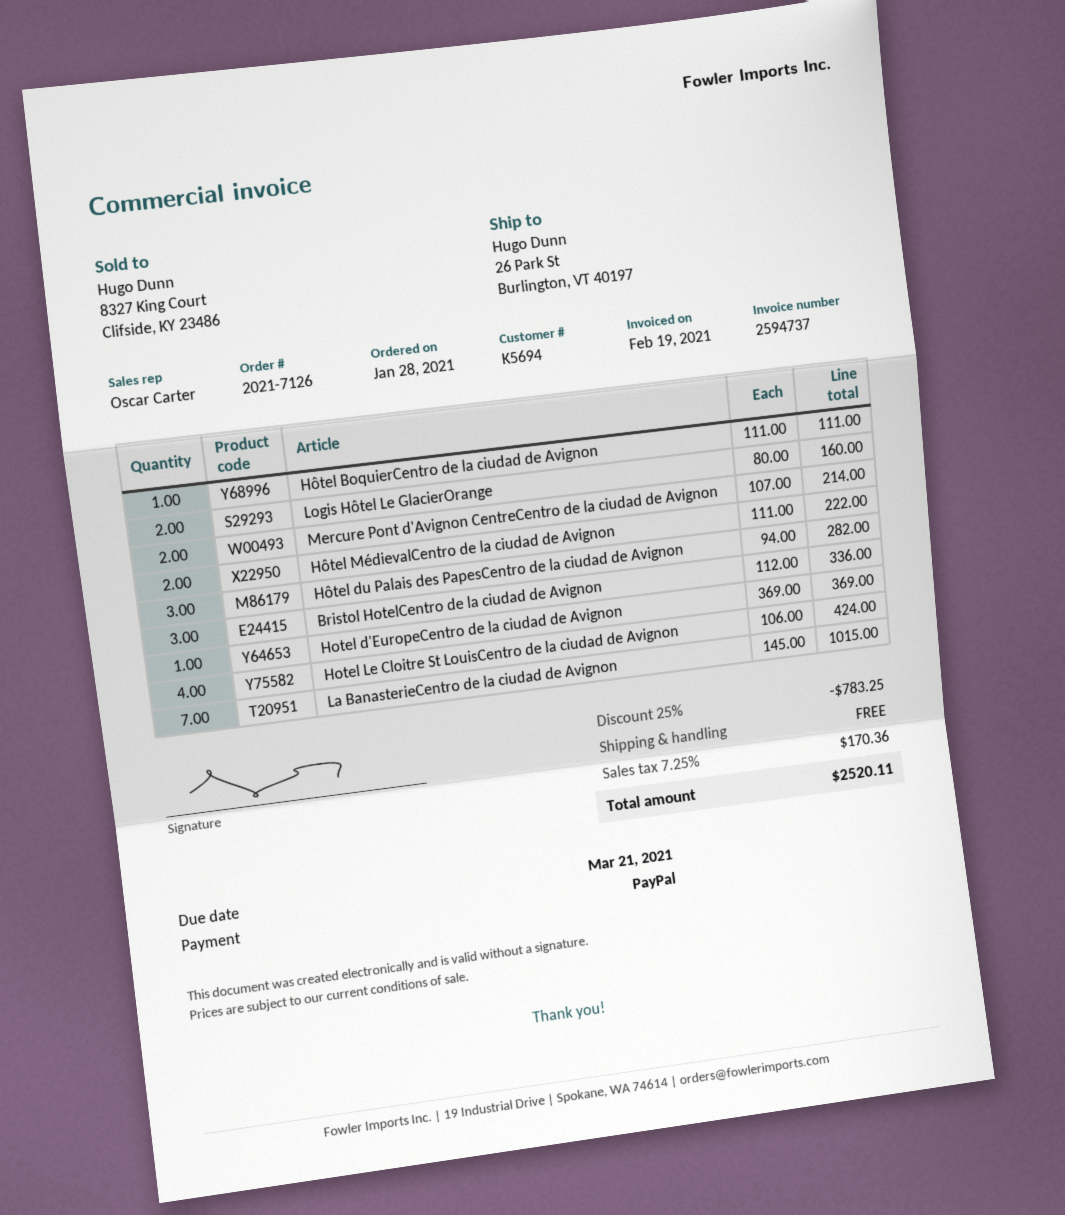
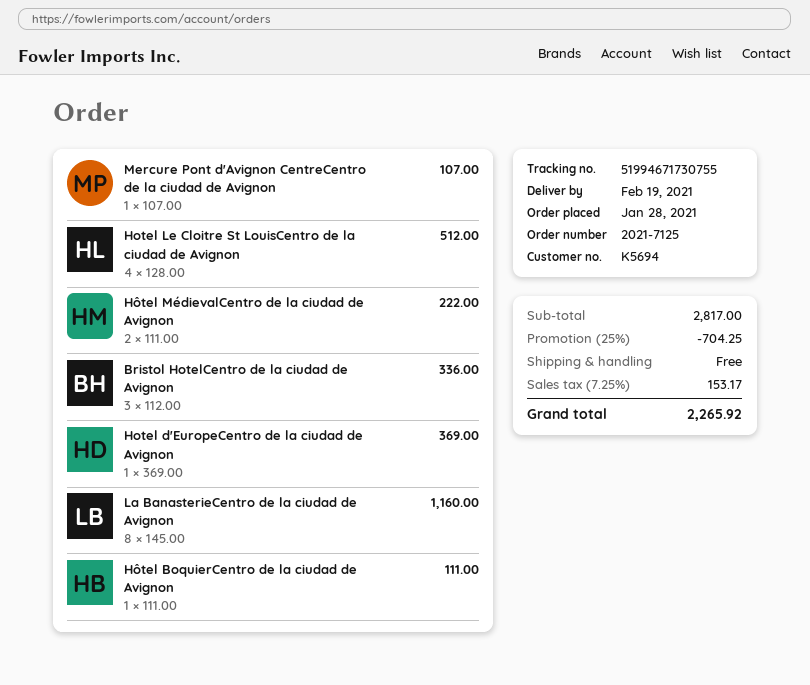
order number: 2021-7126 -> 2021-7125
Logis Hôtel Le GlacierOrange: 2 x 80.00 = 160.00 -> none
Mercure Pont d'Avignon CentreCentro de la ciudad de Avignon: 2 x 107.00 = 214.00 -> 1 x 107.00 = 107.00
Hôtel du Palais des PapesCentro de la ciudad de Avignon: 3 x 94.00 = 282.00 -> none
Hotel Le Cloitre St LouisCentro de la ciudad de Avignon: 4 x 106.00 = 424.00 -> 4 x 128.00 = 512.00
La BanasterieCentro de la ciudad de Avignon: 7 x 145.00 = 1015.00 -> 8 x 145.00 = 1160.00
discount: 25% = 783.25 -> 25% = 704.25
tax: 7.25% = 170.36 -> 7.25% = 153.17
total: 2520.11 -> 2265.92

